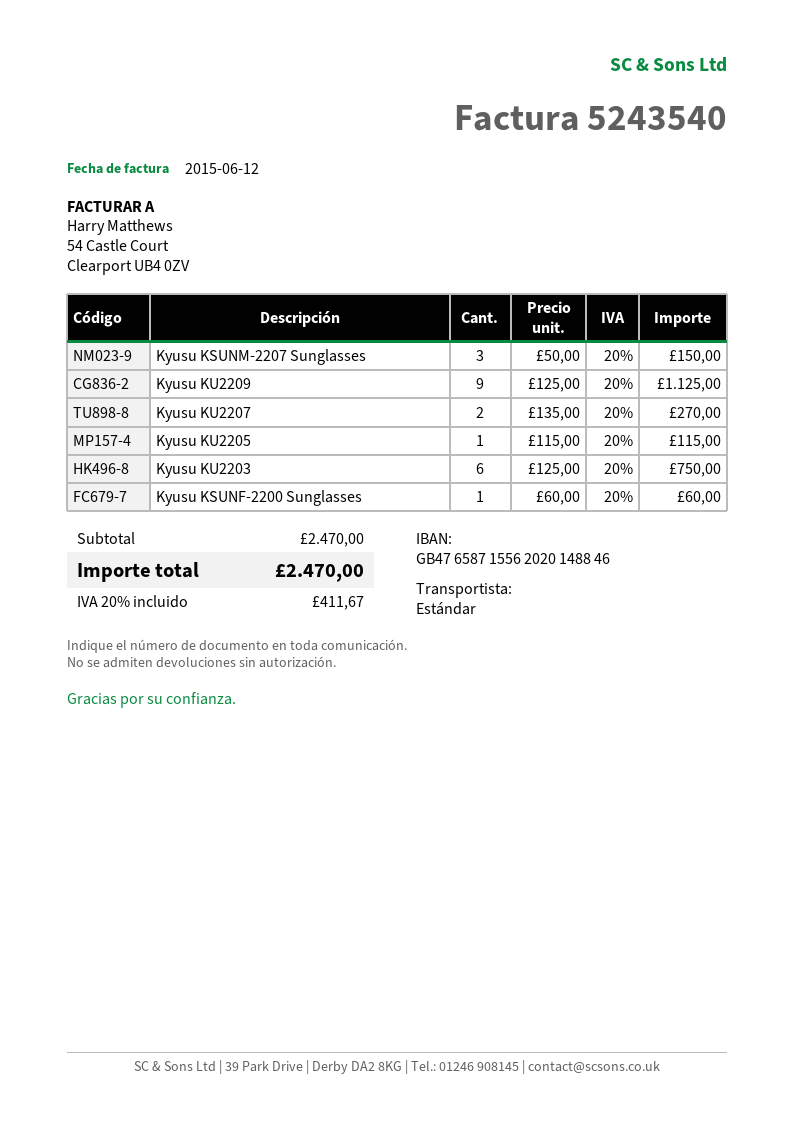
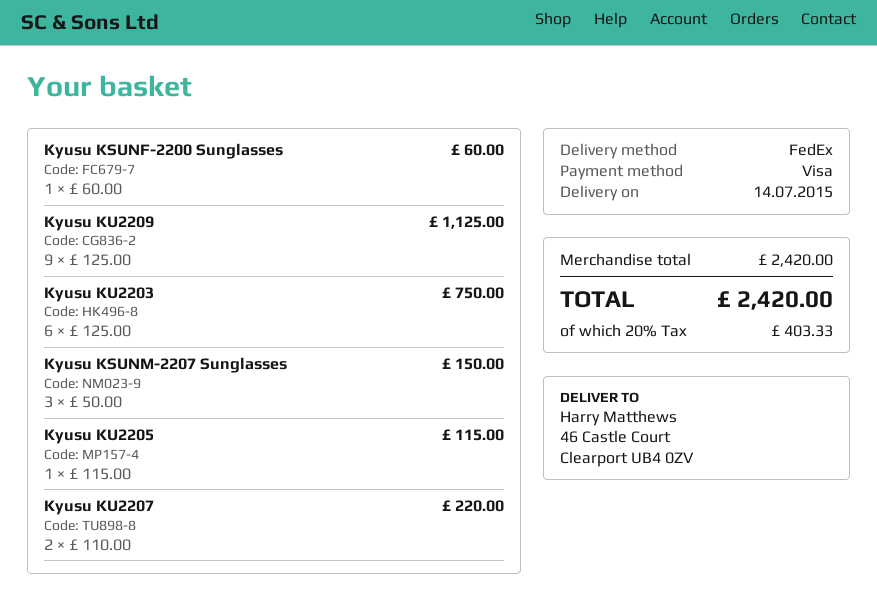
shipping method: standard -> FedEx
Kyusu KU2207: 2 x 135.00 = 270.00 -> 2 x 110.00 = 220.00
subtotal: 2470.00 -> 2420.00
tax: 20% = 411.67 -> 20% = 403.33
total: 2470.00 -> 2420.00

